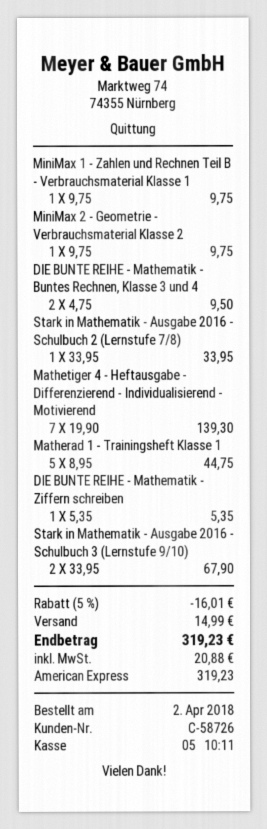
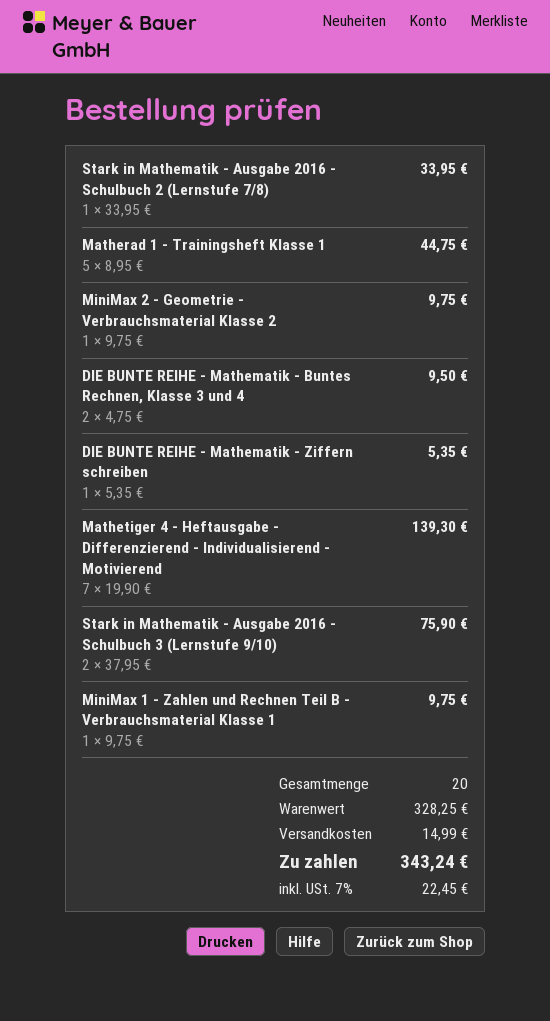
Stark in Mathematik - Ausgabe 2016 - Schulbuch 3 (Lernstufe 9/10): 2 x 33.95 = 67.90 -> 2 x 37.95 = 75.90
discount: 5% = 16.01 -> none
tax: 20.88 -> 22.45
total: 319.23 -> 343.24

